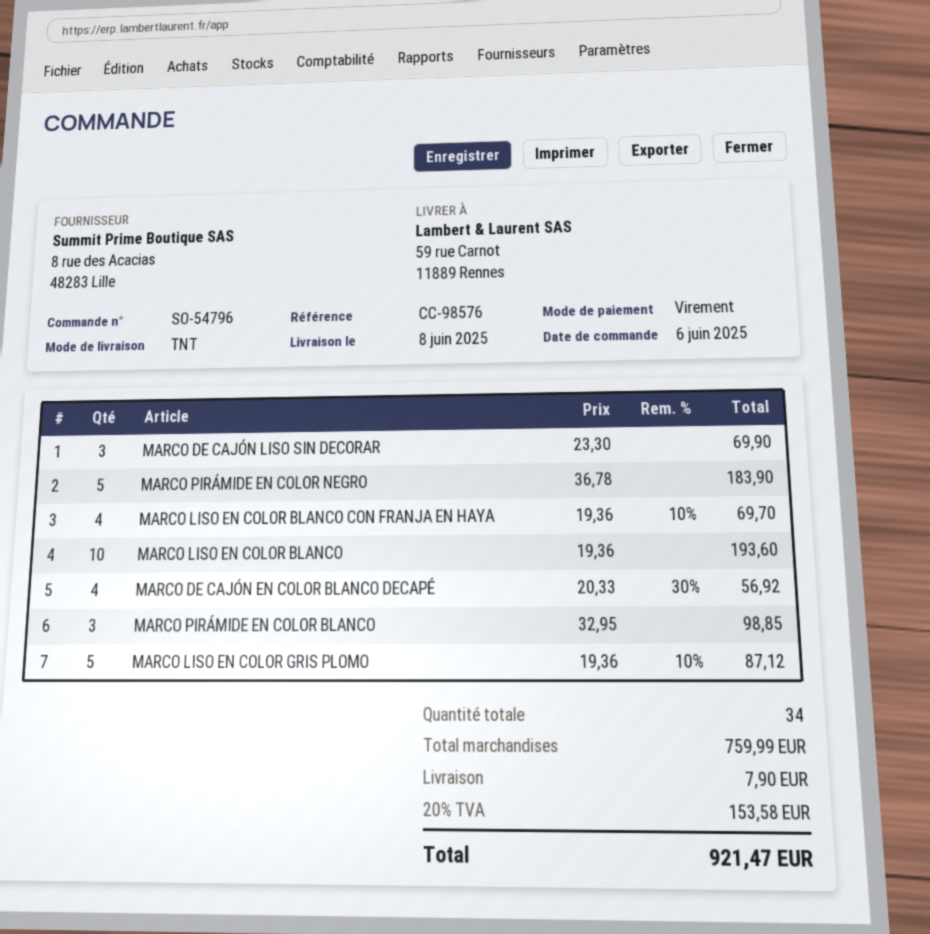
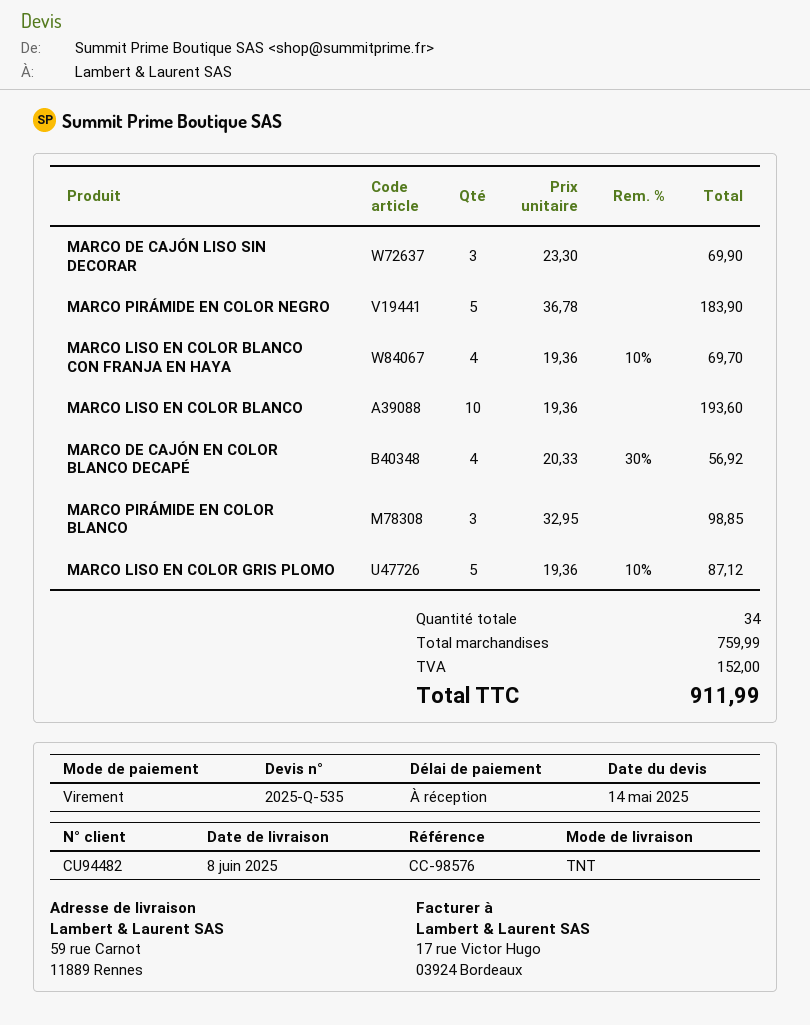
shipping: 7.90 -> none
tax: 153.58 -> 152.00
total: 921.47 -> 911.99

